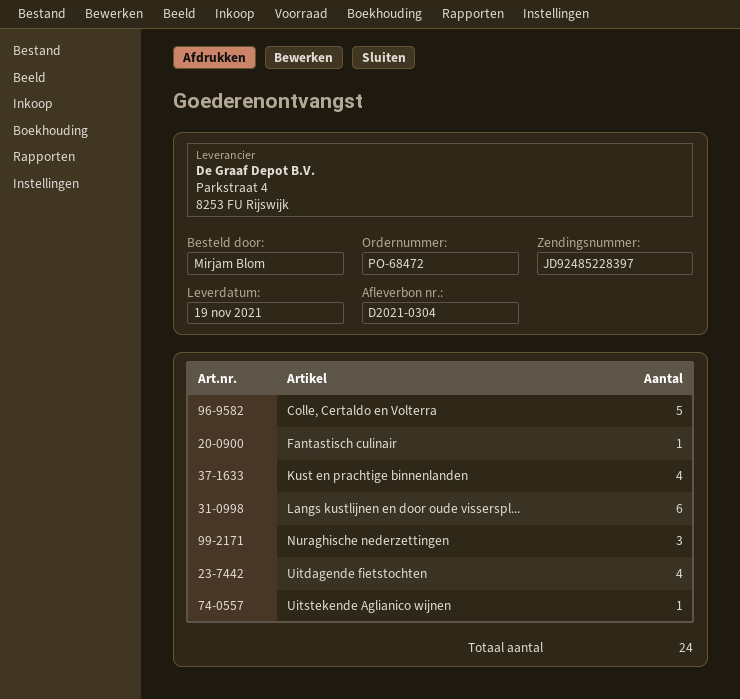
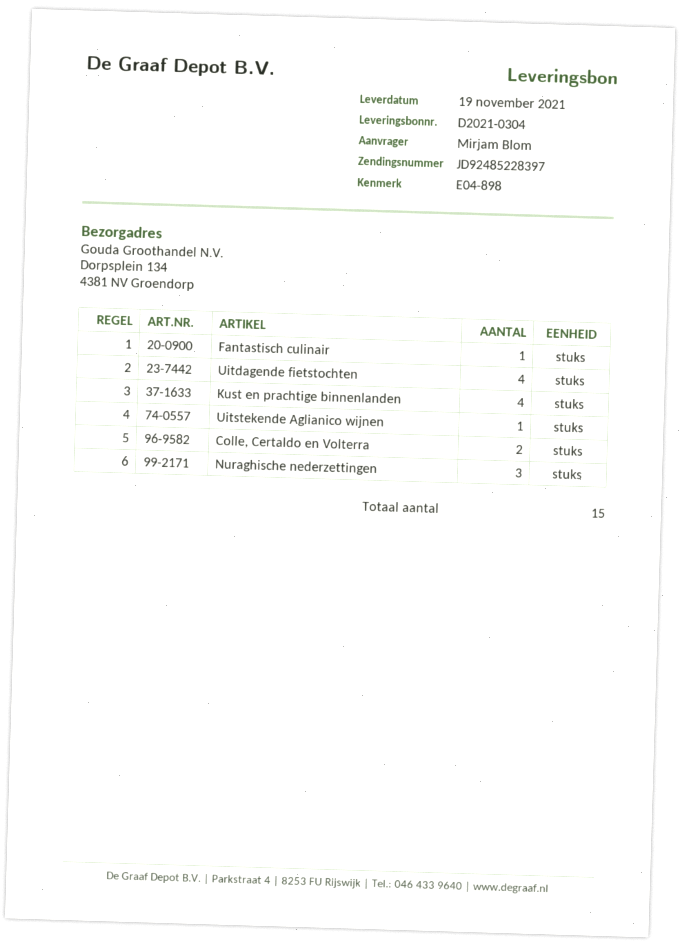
Colle, Certaldo en Volterra: 5 -> 2
Langs kustlijnen en door oude visserspl...: 6 -> none
total quantity: 24 -> 15

